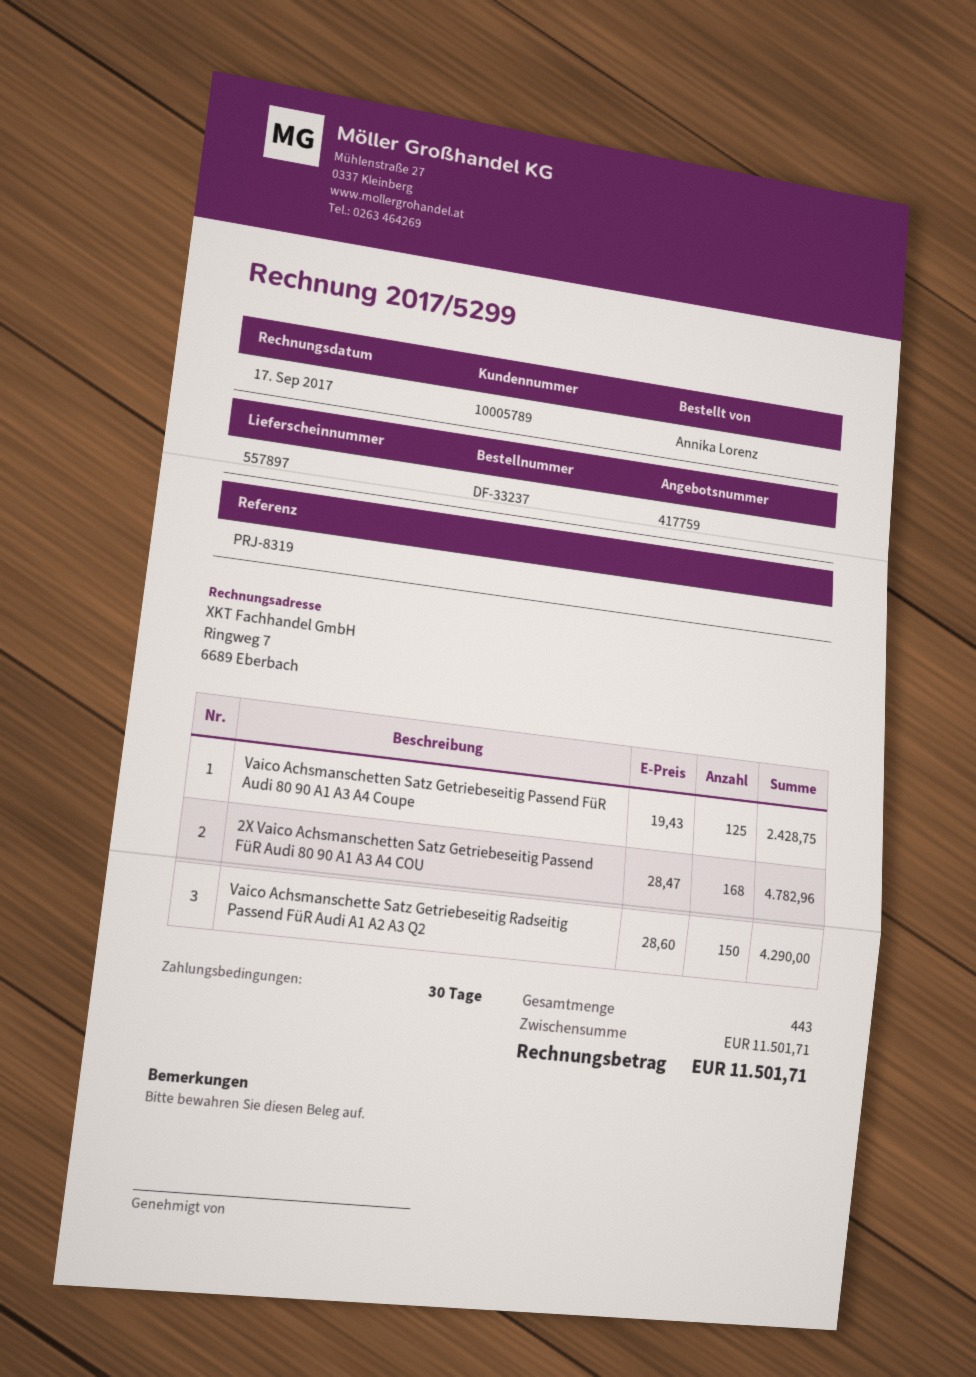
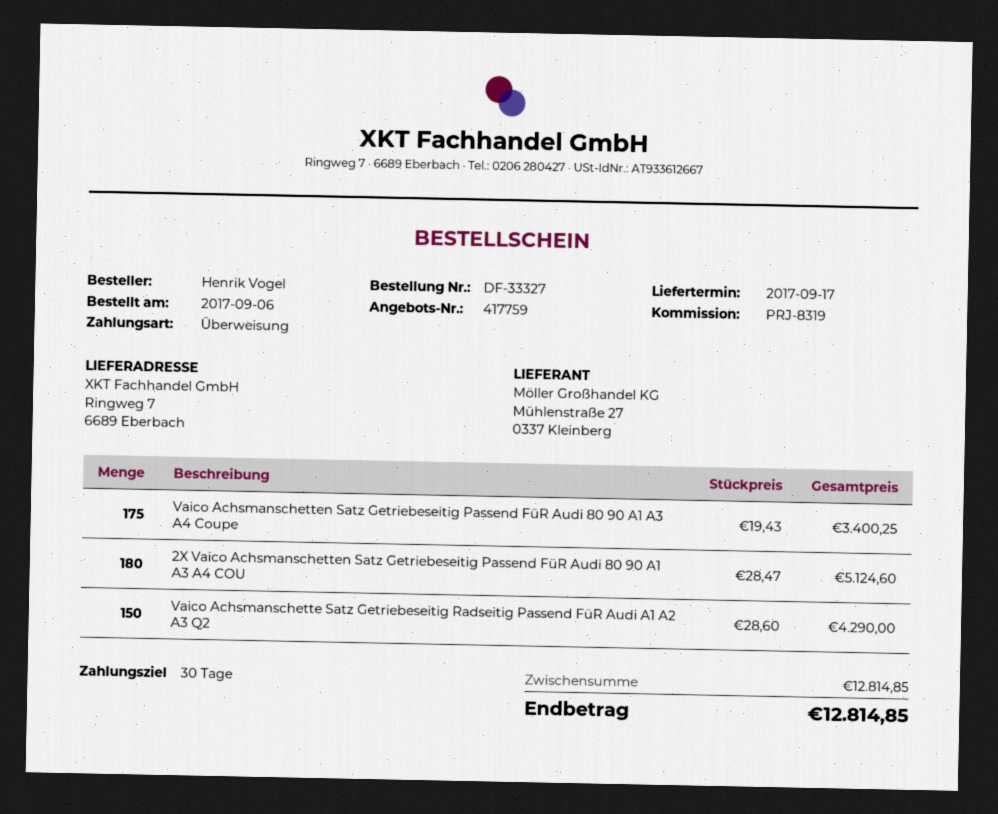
order number: DF-33237 -> DF-33327
ordered by: Annika Lorenz -> Henrik Vogel
Vaico Achsmanschetten Satz Getriebeseitig Passend FüR Audi 80 90 A1 A3 A4 Coupe: 125 x 19.43 = 2428.75 -> 175 x 19.43 = 3400.25
2X Vaico Achsmanschetten Satz Getriebeseitig Passend FüR Audi 80 90 A1 A3 A4 COU: 168 x 28.47 = 4782.96 -> 180 x 28.47 = 5124.60
subtotal: 11501.71 -> 12814.85
total: 11501.71 -> 12814.85

